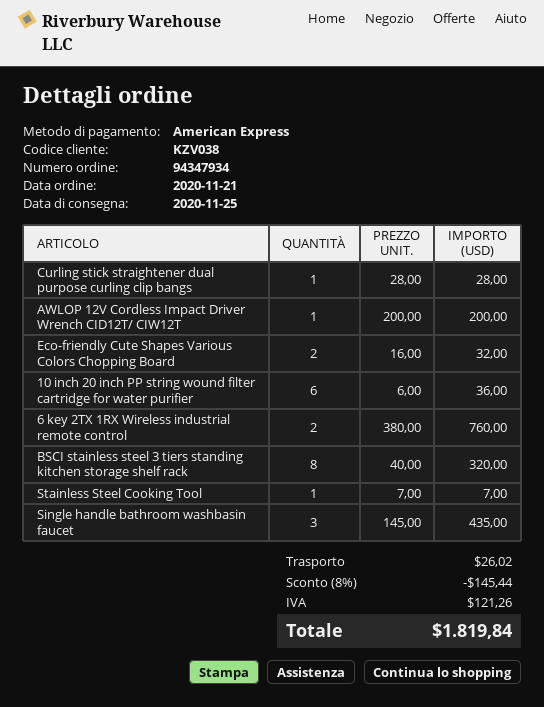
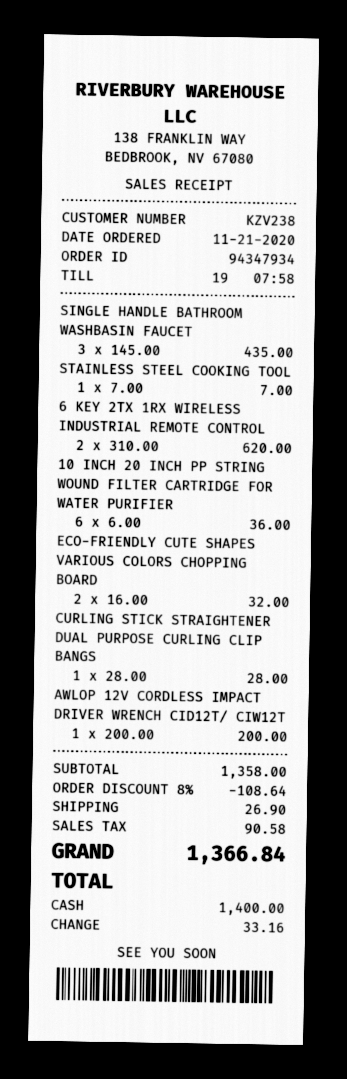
customer number: KZV038 -> KZV238
payment method: American Express -> cash
6 key 2TX 1RX Wireless industrial remote control: 2 x 380.00 = 760.00 -> 2 x 310.00 = 620.00
BSCI stainless steel 3 tiers standing kitchen storage shelf rack: 8 x 40.00 = 320.00 -> none
discount: 8% = 145.44 -> 8% = 108.64
shipping: 26.02 -> 26.90
tax: 121.26 -> 90.58
total: 1819.84 -> 1366.84

